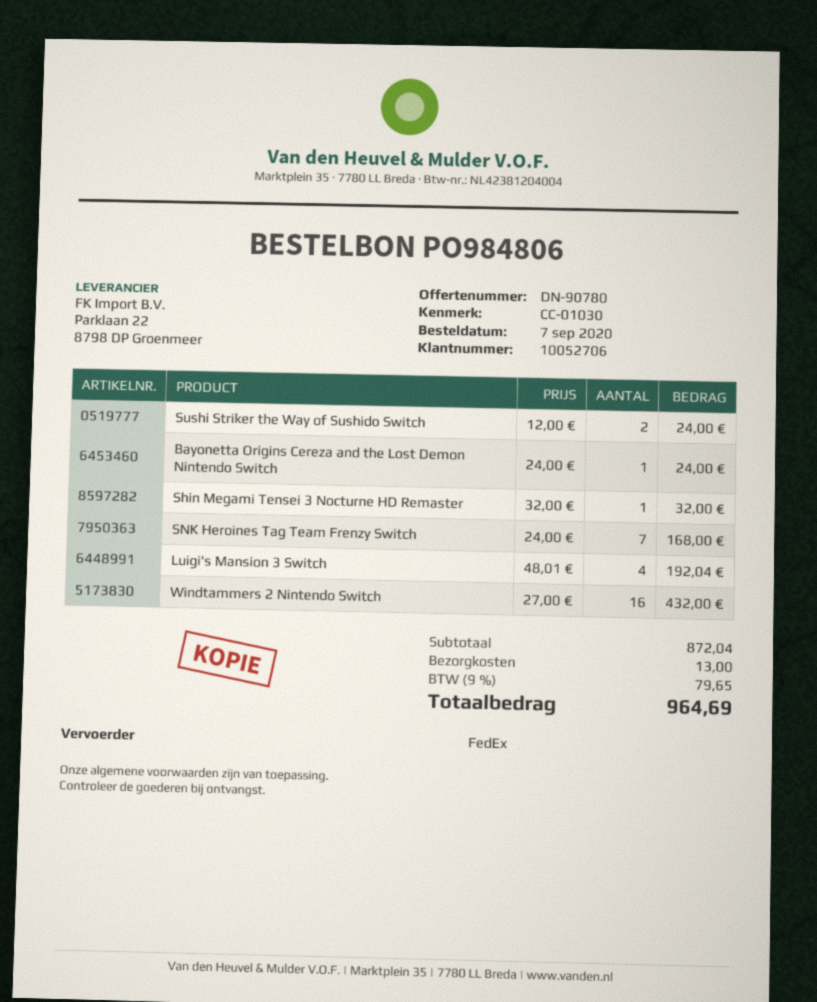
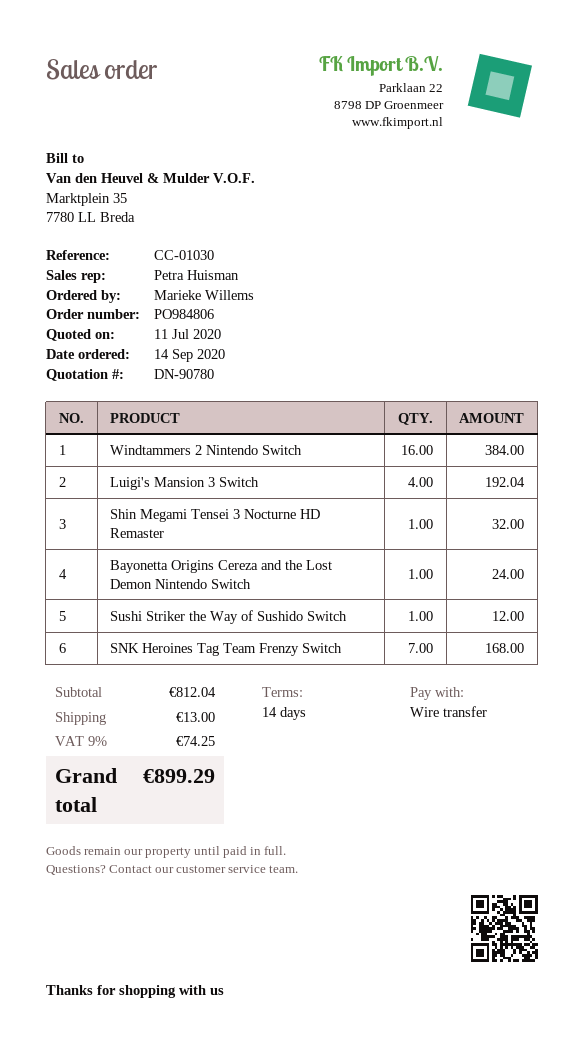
order date: 2020-09-07 -> 2020-09-14
Sushi Striker the Way of Sushido Switch: 2 for 24.00 -> 1 for 12.00
Windtammers 2 Nintendo Switch: 16 for 432.00 -> 16 for 384.00
subtotal: 872.04 -> 812.04
tax: 9% = 79.65 -> 9% = 74.25
total: 964.69 -> 899.29

